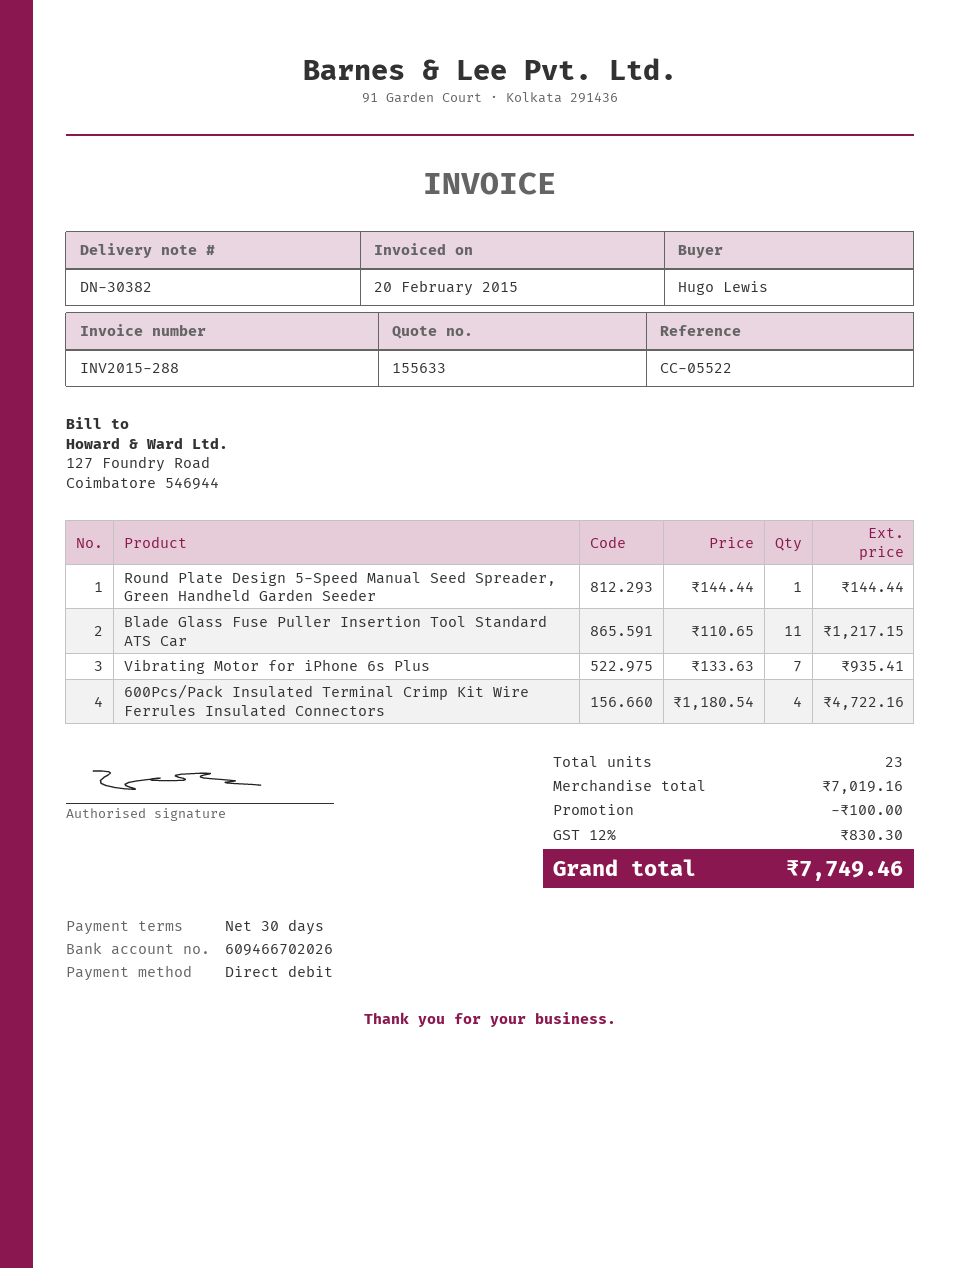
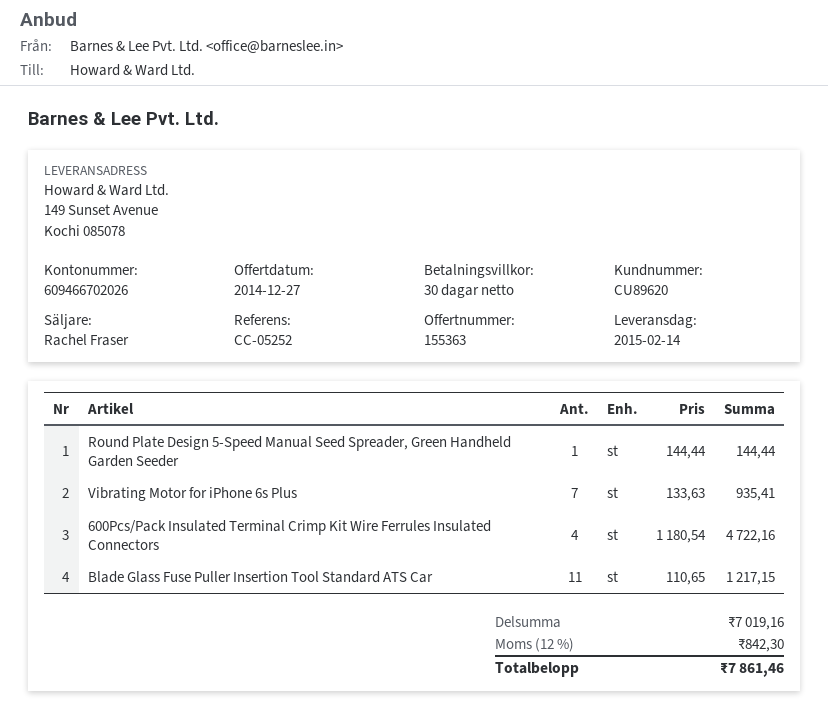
quote number: 155633 -> 155363
reference: CC-05522 -> CC-05252
discount: 100.00 -> none
tax: 12% = 830.30 -> 12% = 842.30
total: 7749.46 -> 7861.46

